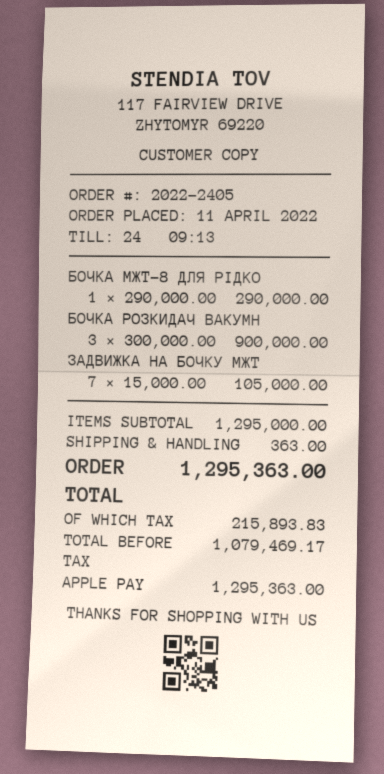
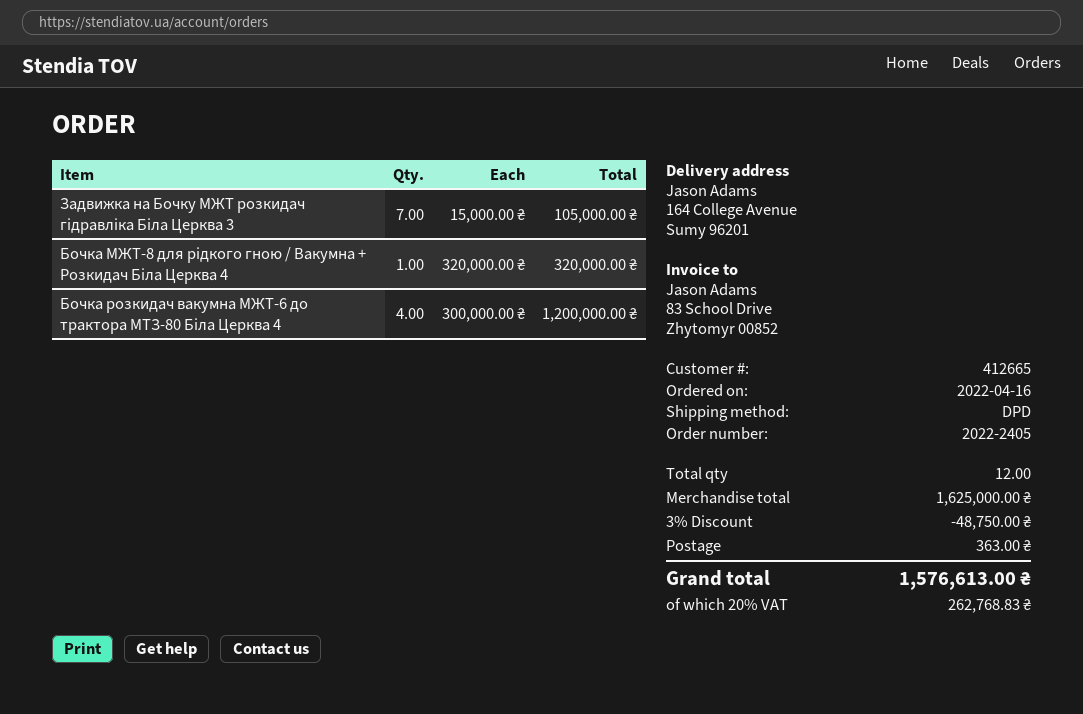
order date: 2022-04-11 -> 2022-04-16
БОЧКА МЖТ-8 ДЛЯ РІДКО: 1 x 290000.00 = 290000.00 -> 1 x 320000.00 = 320000.00
БОЧКА РОЗКИДАЧ ВАКУМН: 3 x 300000.00 = 900000.00 -> 4 x 300000.00 = 1200000.00
subtotal: 1295000.00 -> 1625000.00
discount: none -> 3% = 48750.00
tax: 215893.83 -> 262768.83
total: 1295363.00 -> 1576613.00

